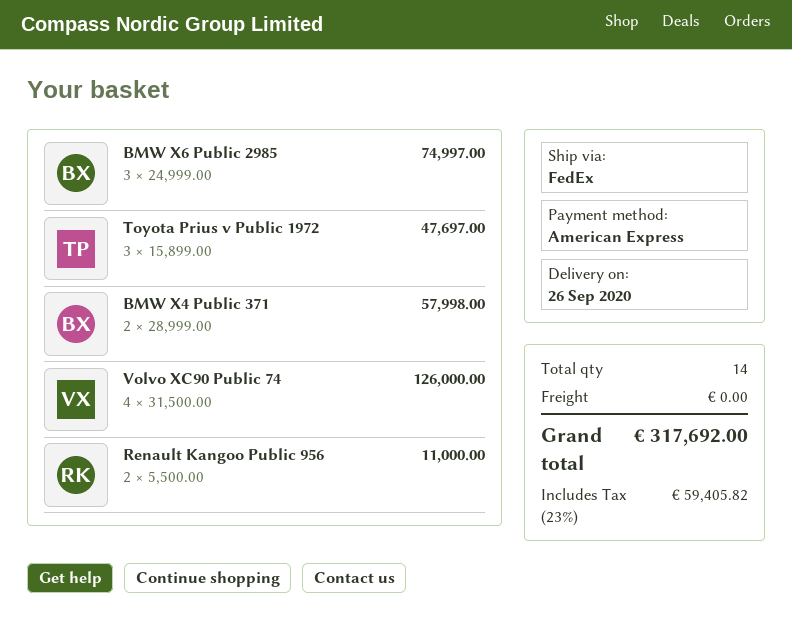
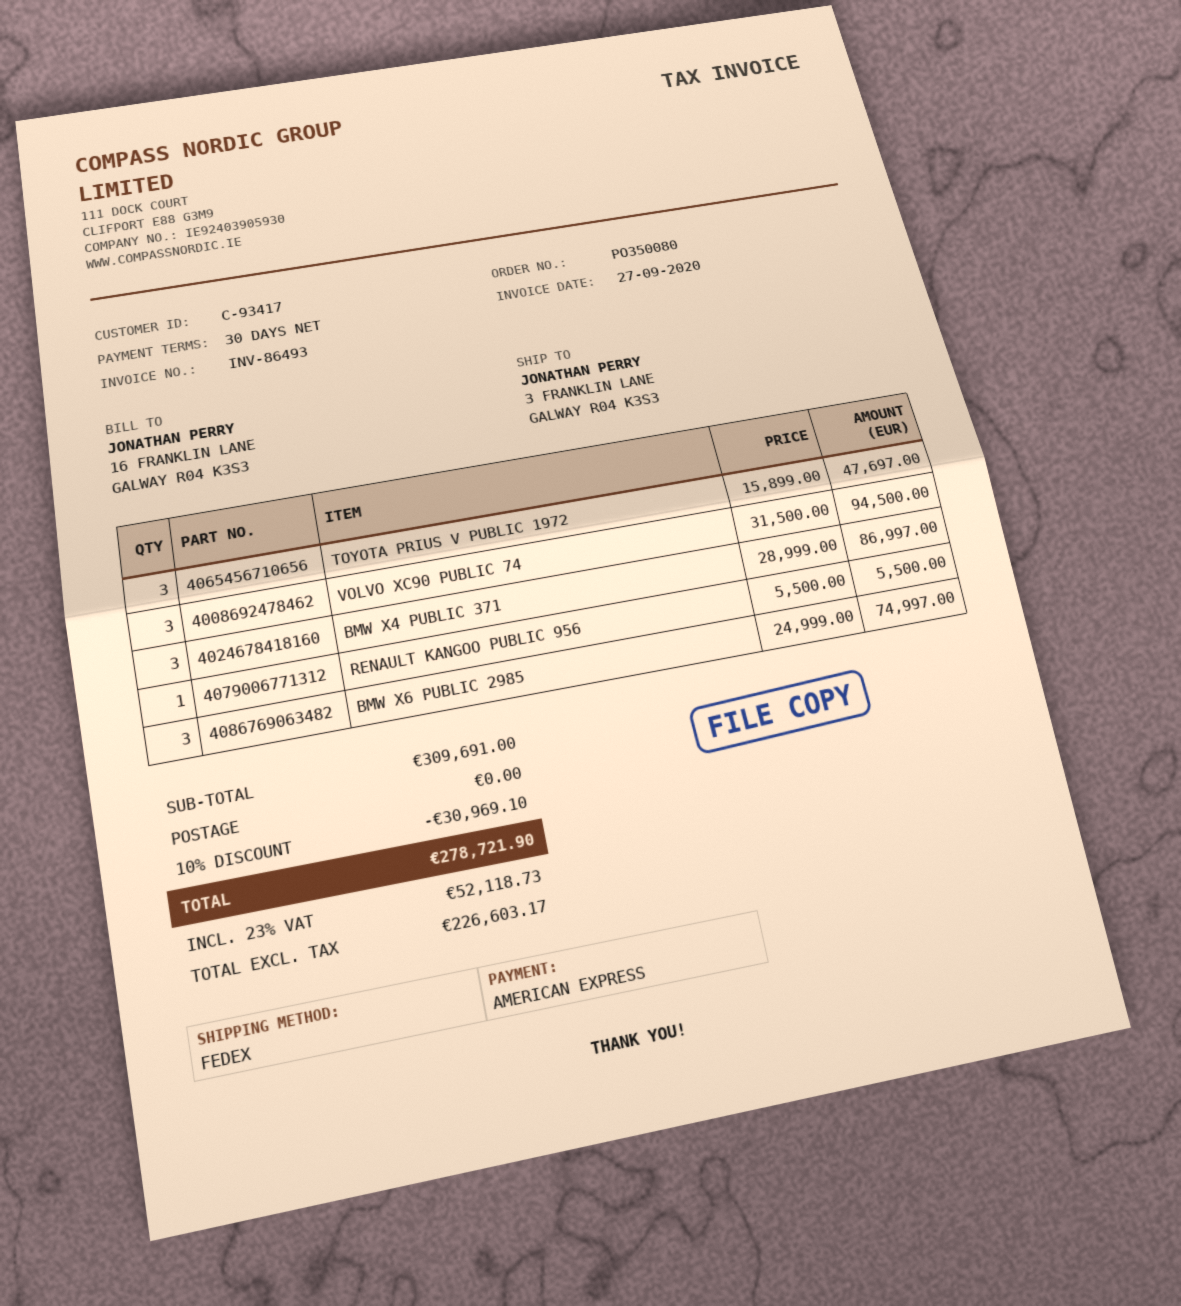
BMW X4 Public 371: 2 x 28999.00 = 57998.00 -> 3 x 28999.00 = 86997.00
Volvo XC90 Public 74: 4 x 31500.00 = 126000.00 -> 3 x 31500.00 = 94500.00
Renault Kangoo Public 956: 2 x 5500.00 = 11000.00 -> 1 x 5500.00 = 5500.00
discount: none -> 10% = 30969.10
tax: 23% = 59405.82 -> 23% = 52118.73
total: 317692.00 -> 278721.90

